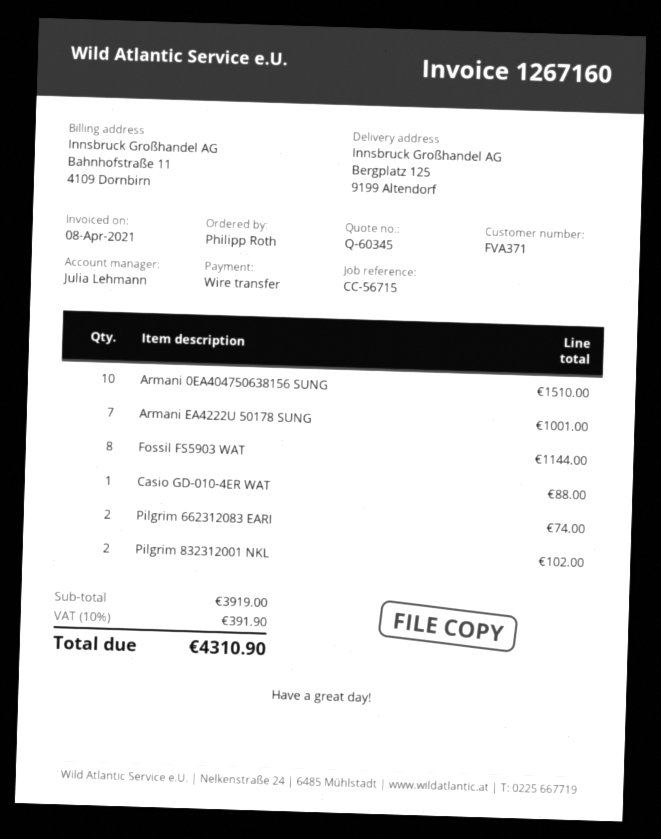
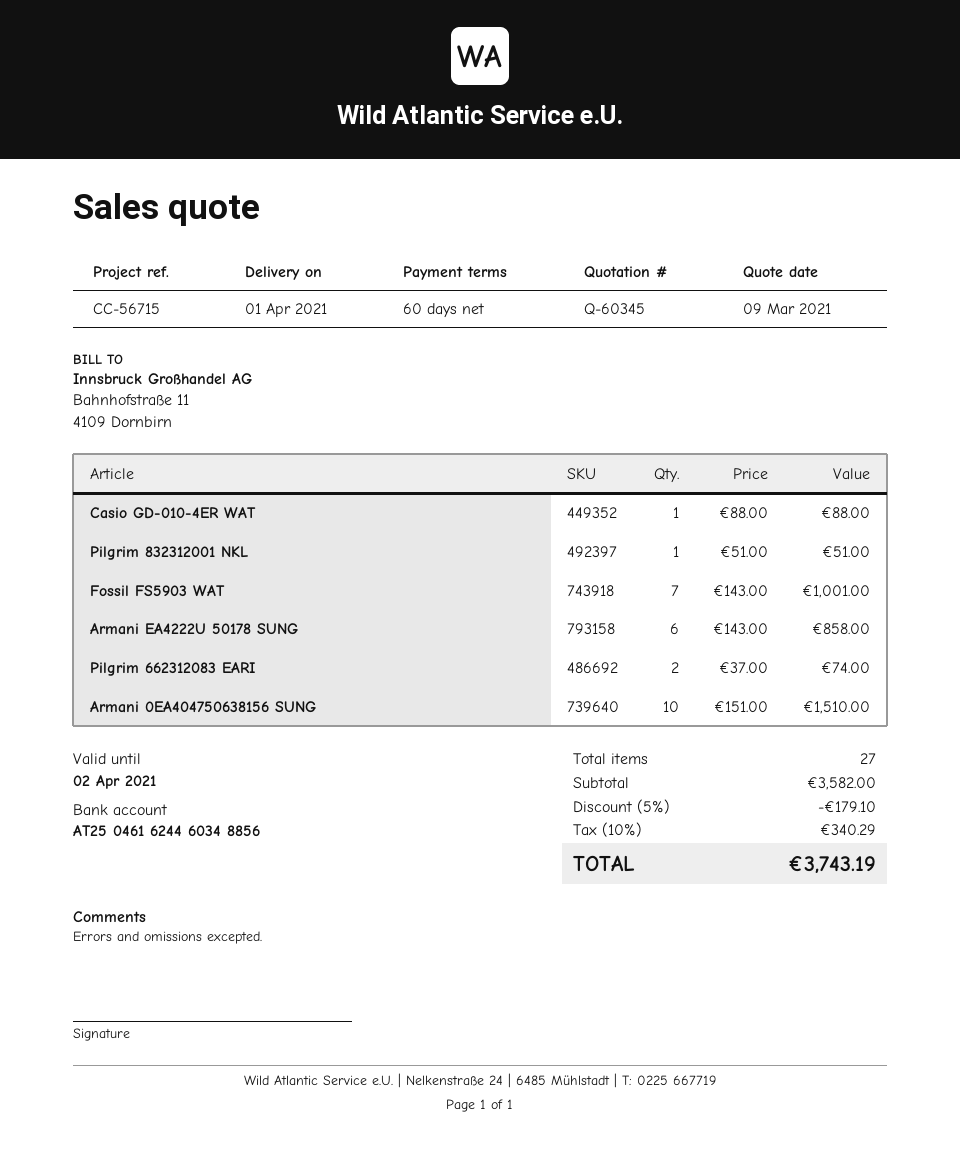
Armani EA4222U 50178 SUNG: 7 for 1001.00 -> 6 for 858.00
Fossil FS5903 WAT: 8 for 1144.00 -> 7 for 1001.00
Pilgrim 832312001 NKL: 2 for 102.00 -> 1 for 51.00
subtotal: 3919.00 -> 3582.00
discount: none -> 5% = 179.10
tax: 10% = 391.90 -> 10% = 340.29
total: 4310.90 -> 3743.19

